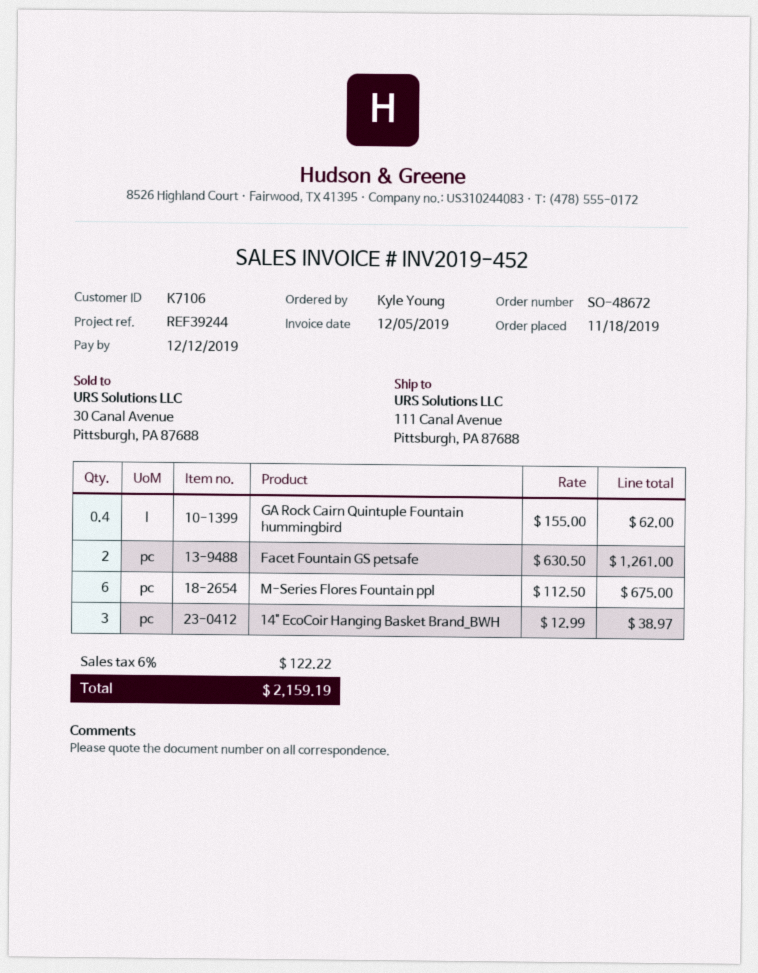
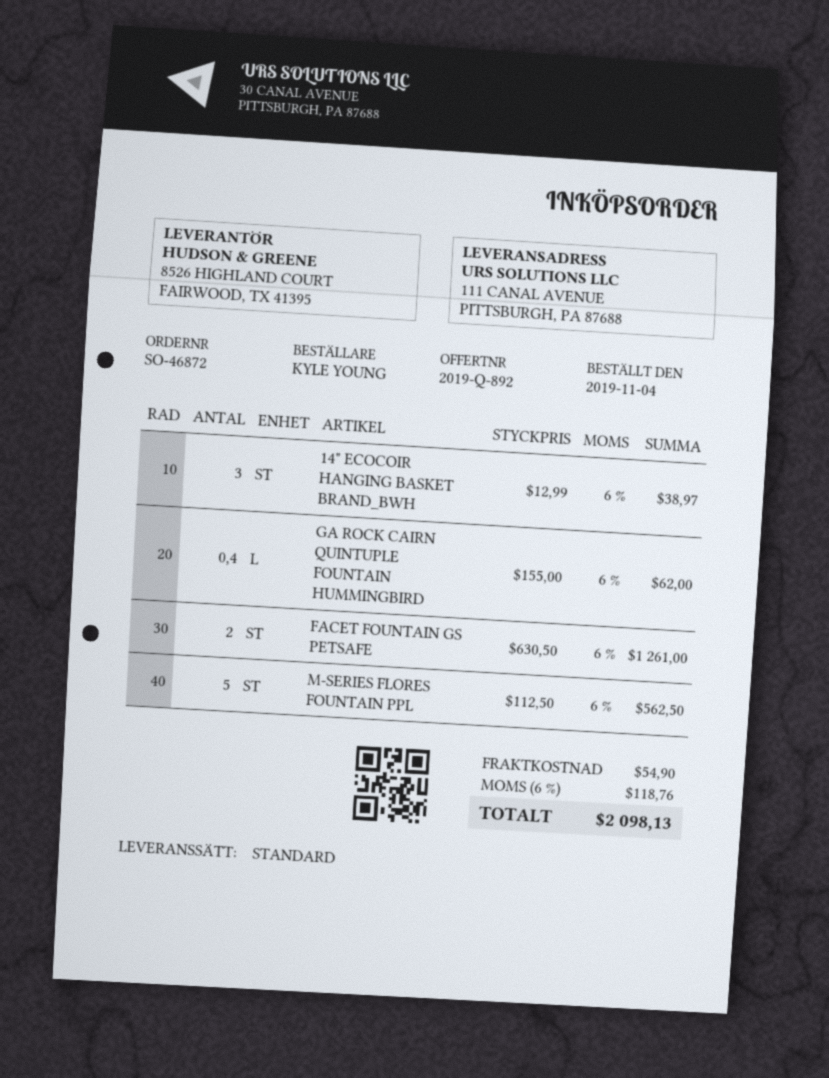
order number: SO-48672 -> SO-46872
order date: 2019-11-18 -> 2019-11-04
M-Series Flores Fountain ppl: 6 x 112.50 = 675.00 -> 5 x 112.50 = 562.50
shipping: none -> 54.90
tax: 6% = 122.22 -> 6% = 118.76
total: 2159.19 -> 2098.13

